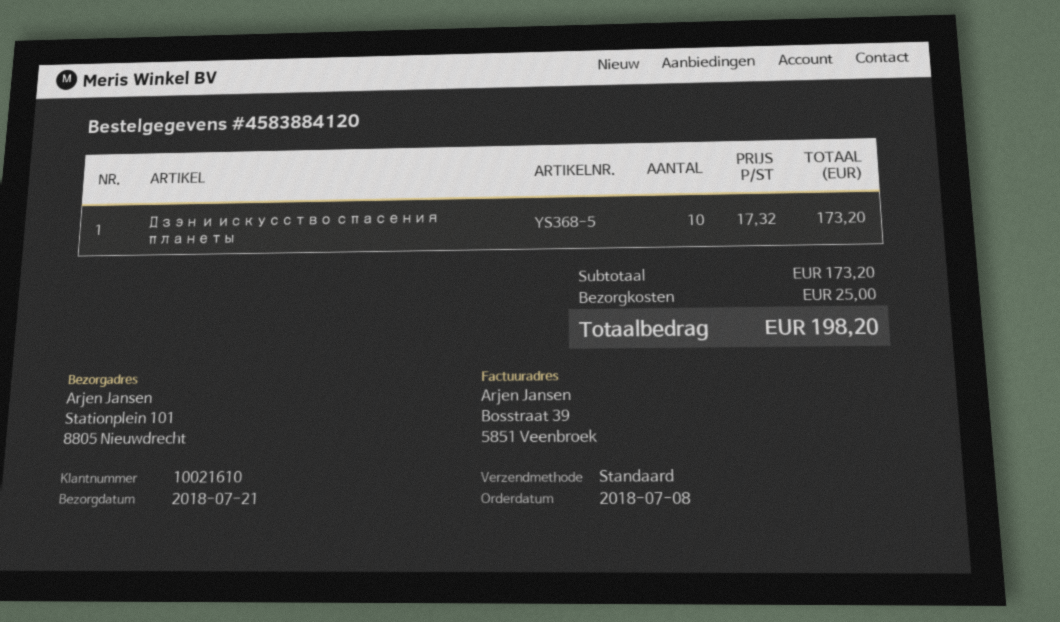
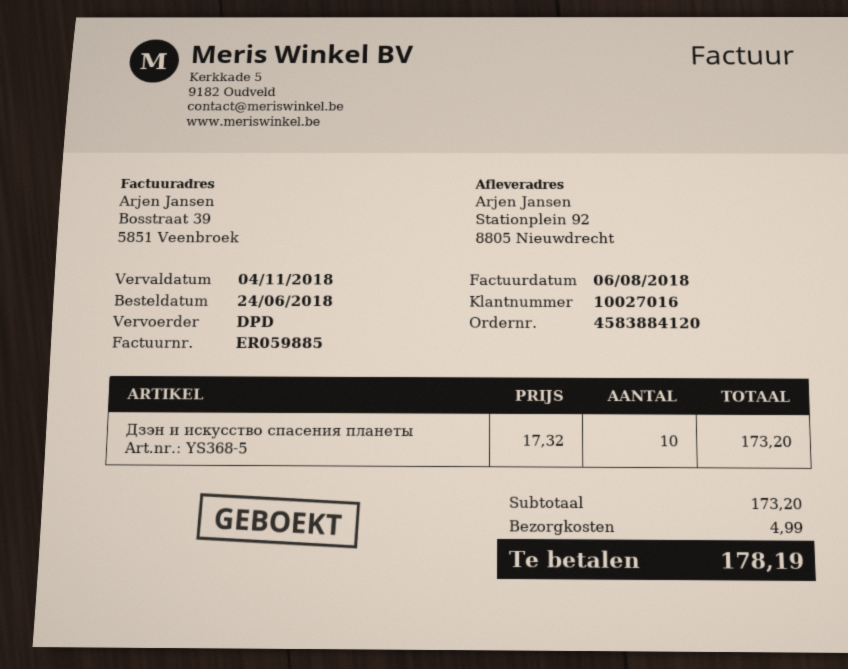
order date: 2018-07-08 -> 2018-06-24
customer number: 10021610 -> 10027016
shipping method: standard -> DPD
ship to: Stationplein 101, 8805 Nieuwdrecht -> Stationplein 92, 8805 Nieuwdrecht
shipping: 25.00 -> 4.99
total: 198.20 -> 178.19

